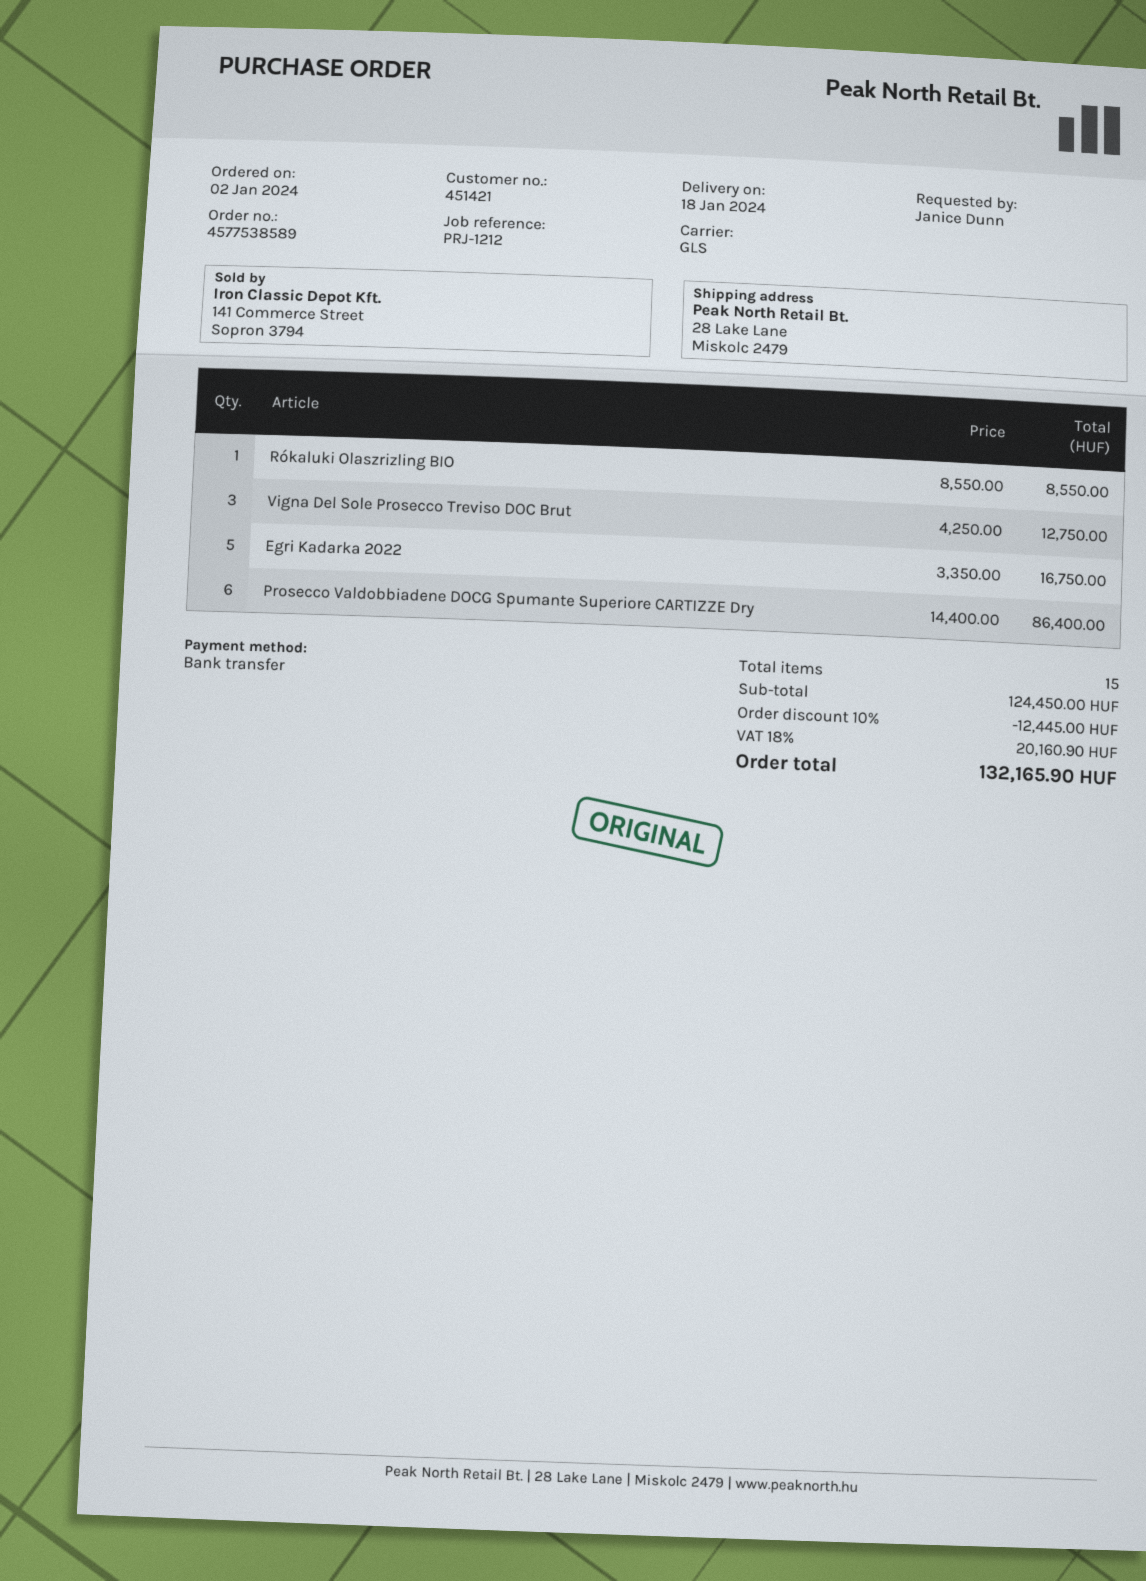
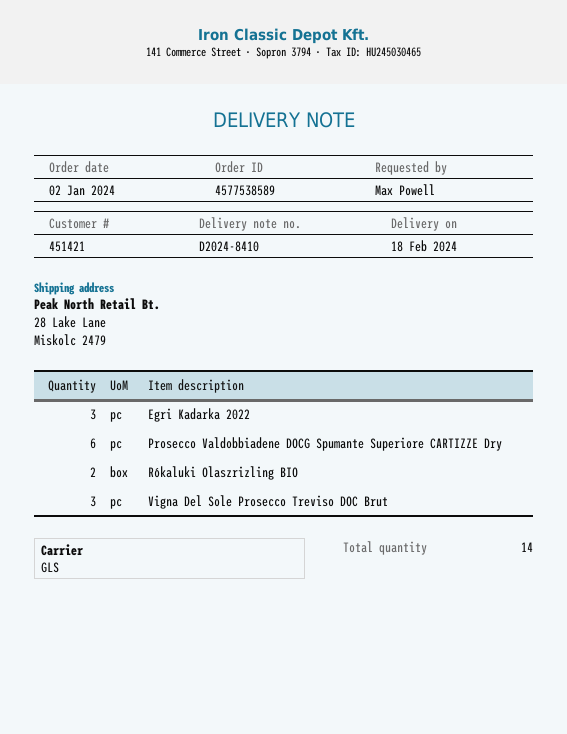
delivery date: 2024-01-18 -> 2024-02-18
ordered by: Janice Dunn -> Max Powell
Rókaluki Olaszrizling BIO: 1 -> 2
Egri Kadarka 2022: 5 -> 3
total quantity: 15 -> 14

